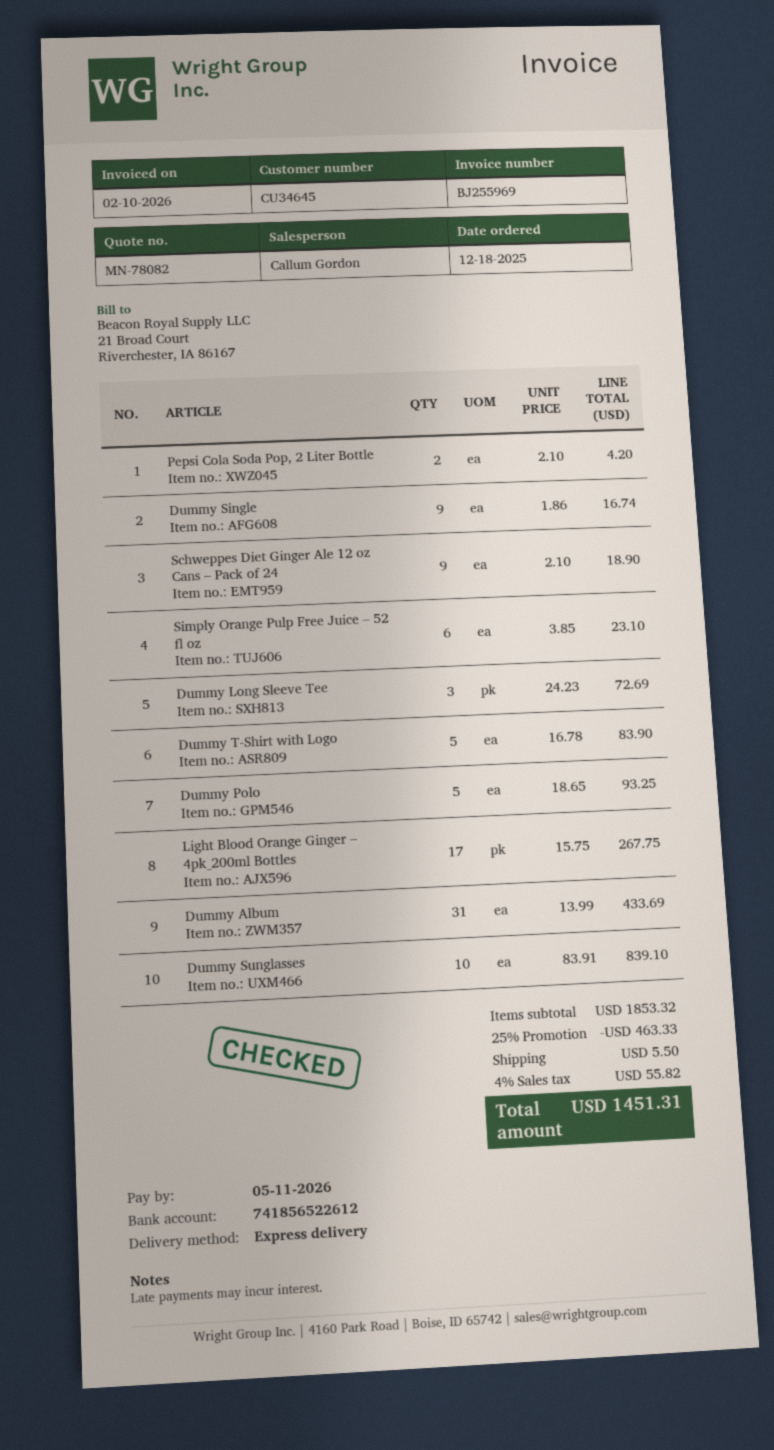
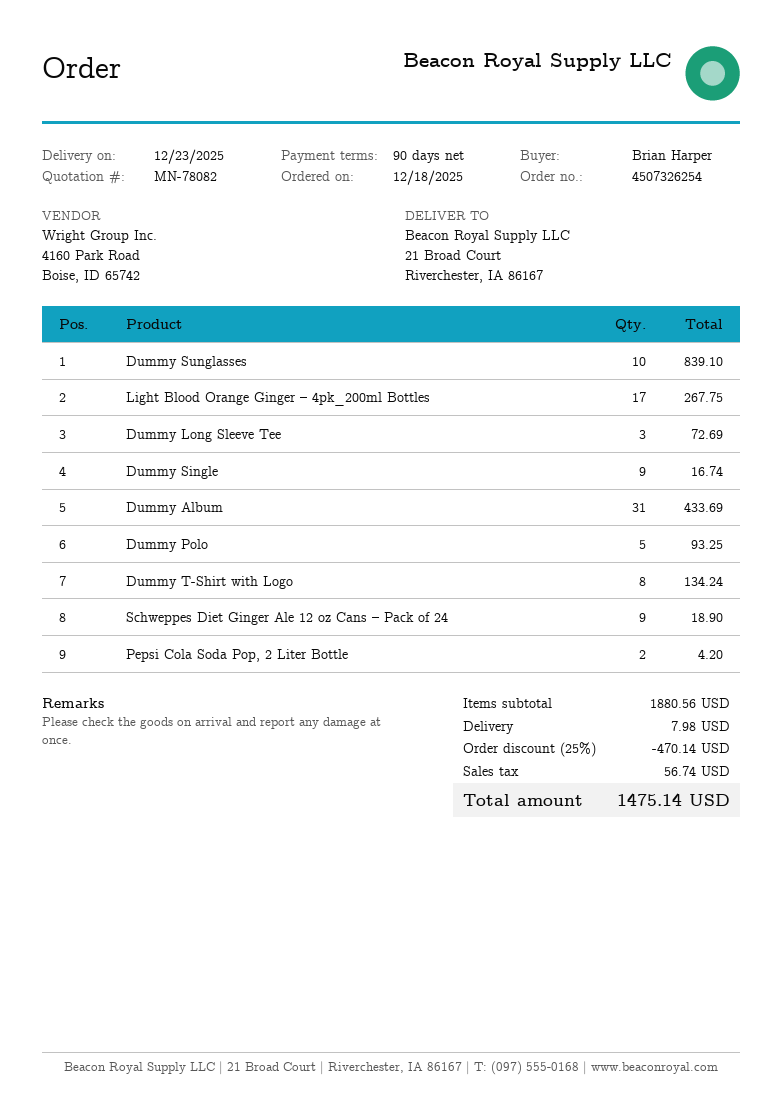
Simply Orange Pulp Free Juice – 52 fl oz: 6 for 23.10 -> none
Dummy T-Shirt with Logo: 5 for 83.90 -> 8 for 134.24
subtotal: 1853.32 -> 1880.56
discount: 25% = 463.33 -> 25% = 470.14
shipping: 5.50 -> 7.98
tax: 55.82 -> 56.74
total: 1451.31 -> 1475.14

